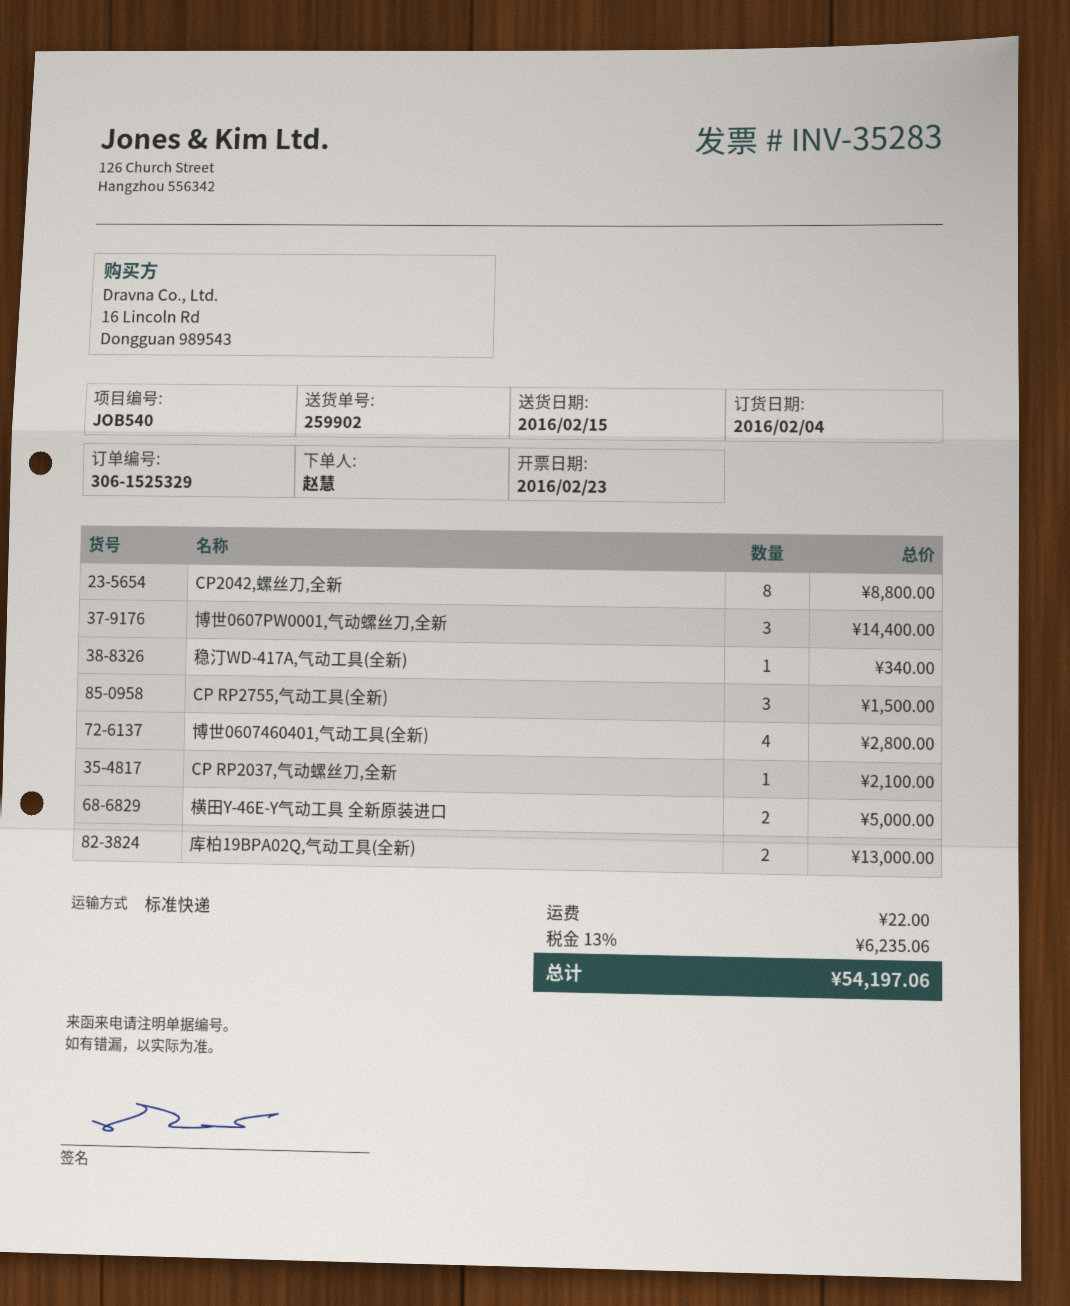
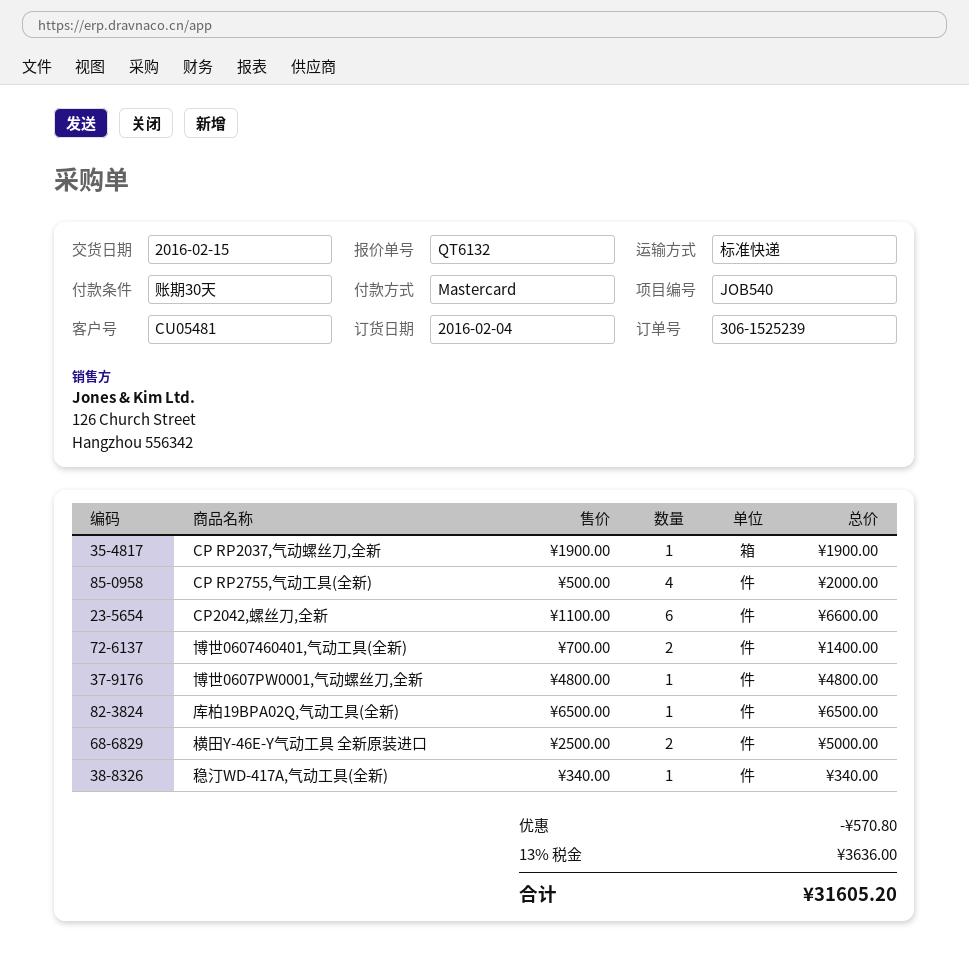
order number: 306-1525329 -> 306-1525239
CP2042,螺丝刀,全新: 8 for 8800.00 -> 6 for 6600.00
博世0607PW0001,气动螺丝刀,全新: 3 for 14400.00 -> 1 for 4800.00
CP RP2755,气动工具(全新): 3 for 1500.00 -> 4 for 2000.00
博世0607460401,气动工具(全新): 4 for 2800.00 -> 2 for 1400.00
CP RP2037,气动螺丝刀,全新: 1 for 2100.00 -> 1 for 1900.00
库柏19BPA02Q,气动工具(全新): 2 for 13000.00 -> 1 for 6500.00
discount: none -> 570.80
shipping: 22.00 -> none
tax: 13% = 6235.06 -> 13% = 3636.00
total: 54197.06 -> 31605.20

